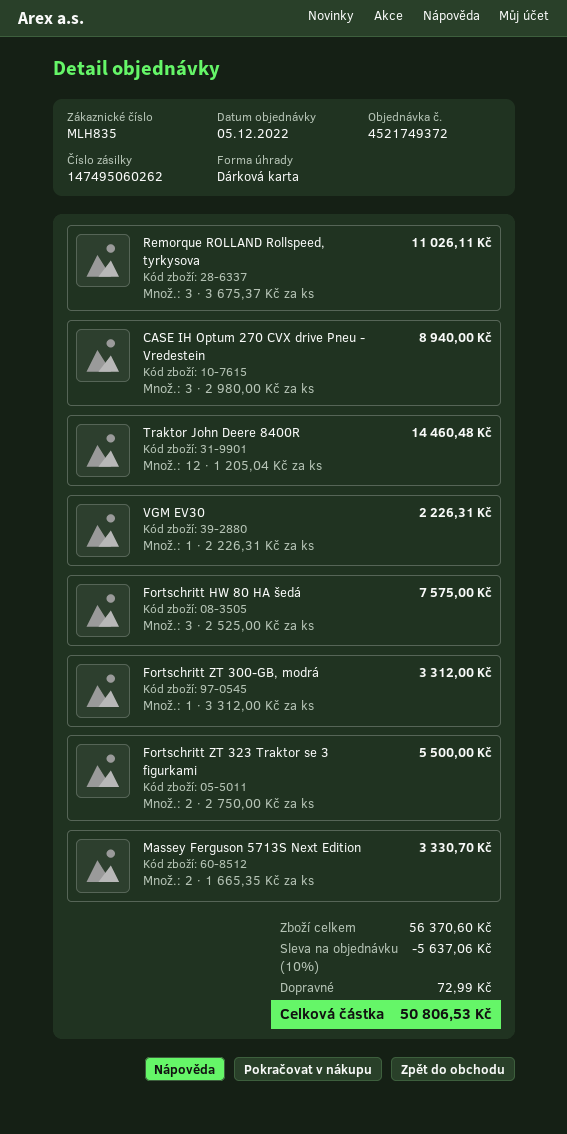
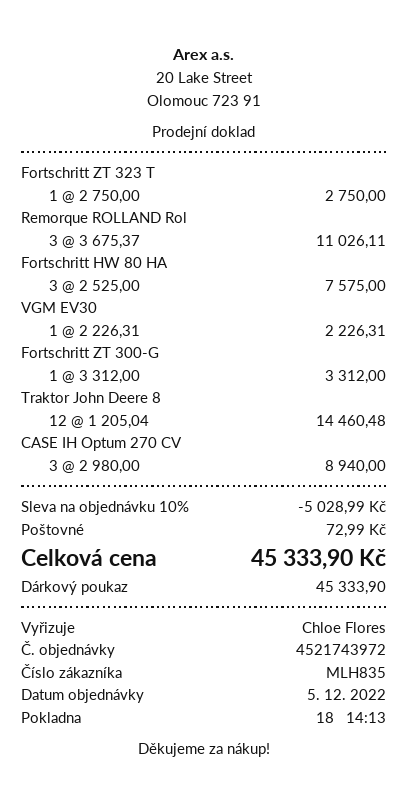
order number: 4521749372 -> 4521743972
Fortschritt ZT 323 Traktor se 3 figurkami: 2 x 2750.00 = 5500.00 -> 1 x 2750.00 = 2750.00
Massey Ferguson 5713S Next Edition: 2 x 1665.35 = 3330.70 -> none
discount: 10% = 5637.06 -> 10% = 5028.99
total: 50806.53 -> 45333.90

